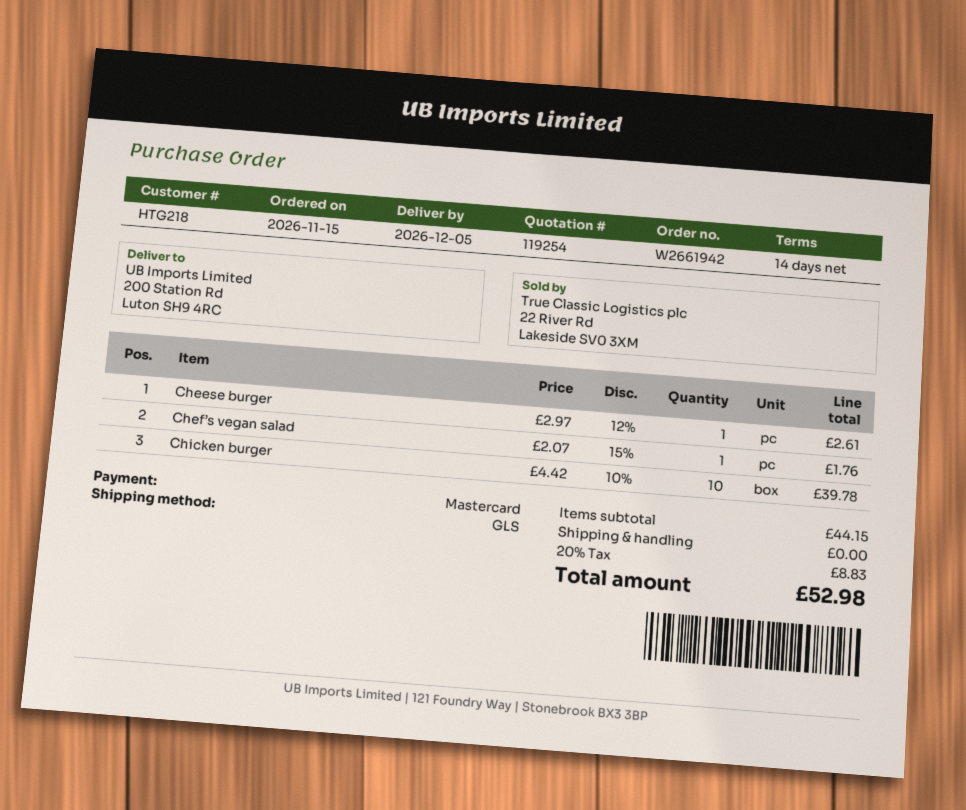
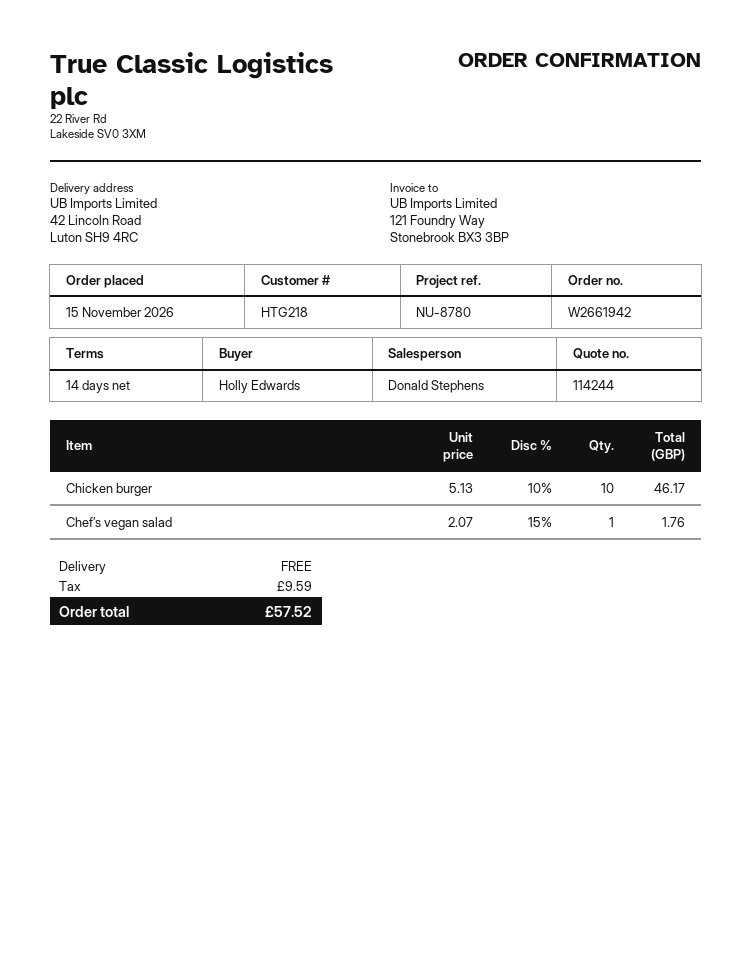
quote number: 119254 -> 114244
ship to: 200 Station Rd, Luton SH9 4RC -> 42 Lincoln Road, Luton SH9 4RC
Cheese burger: 1 x 2.97 - 12% = 2.61 -> none
Chicken burger: 10 x 4.42 - 10% = 39.78 -> 10 x 5.13 - 10% = 46.17
tax: 8.83 -> 9.59
total: 52.98 -> 57.52

